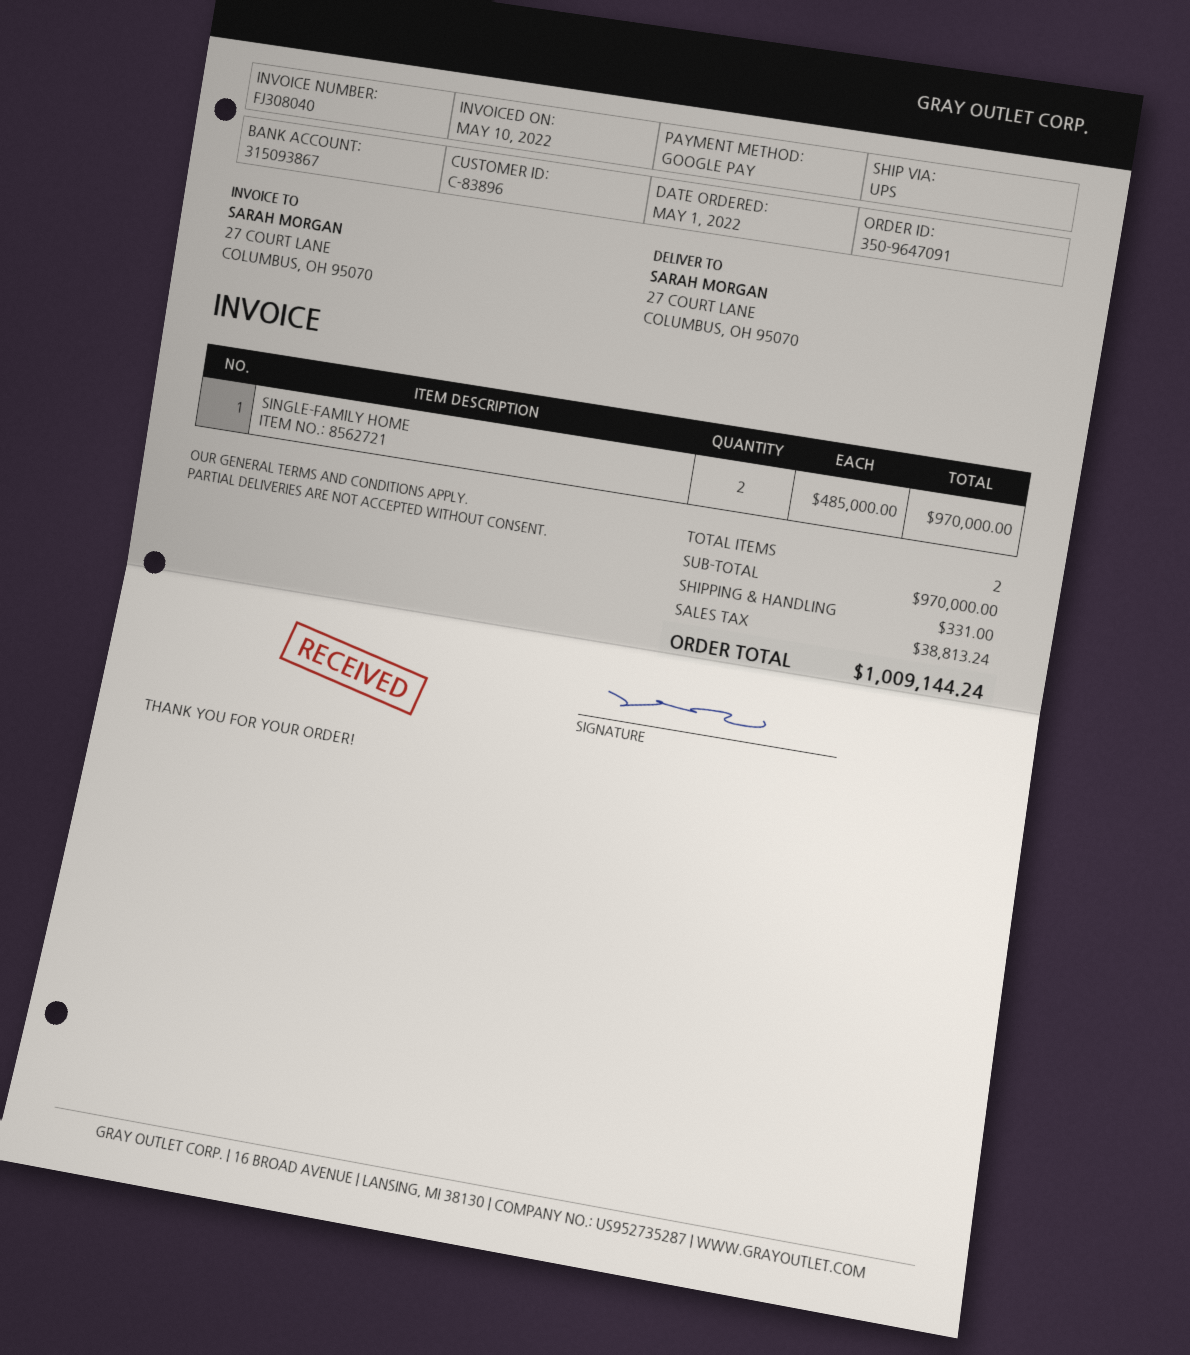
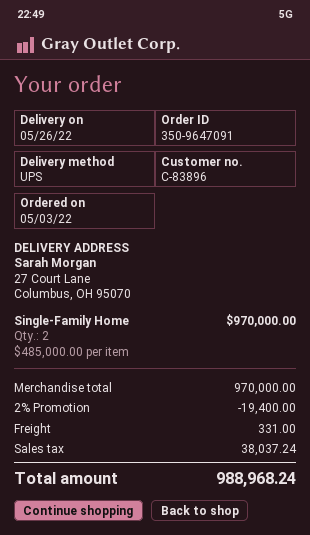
order date: 2022-05-01 -> 2022-05-03
discount: none -> 2% = 19400.00
tax: 38813.24 -> 38037.24
total: 1009144.24 -> 988968.24

